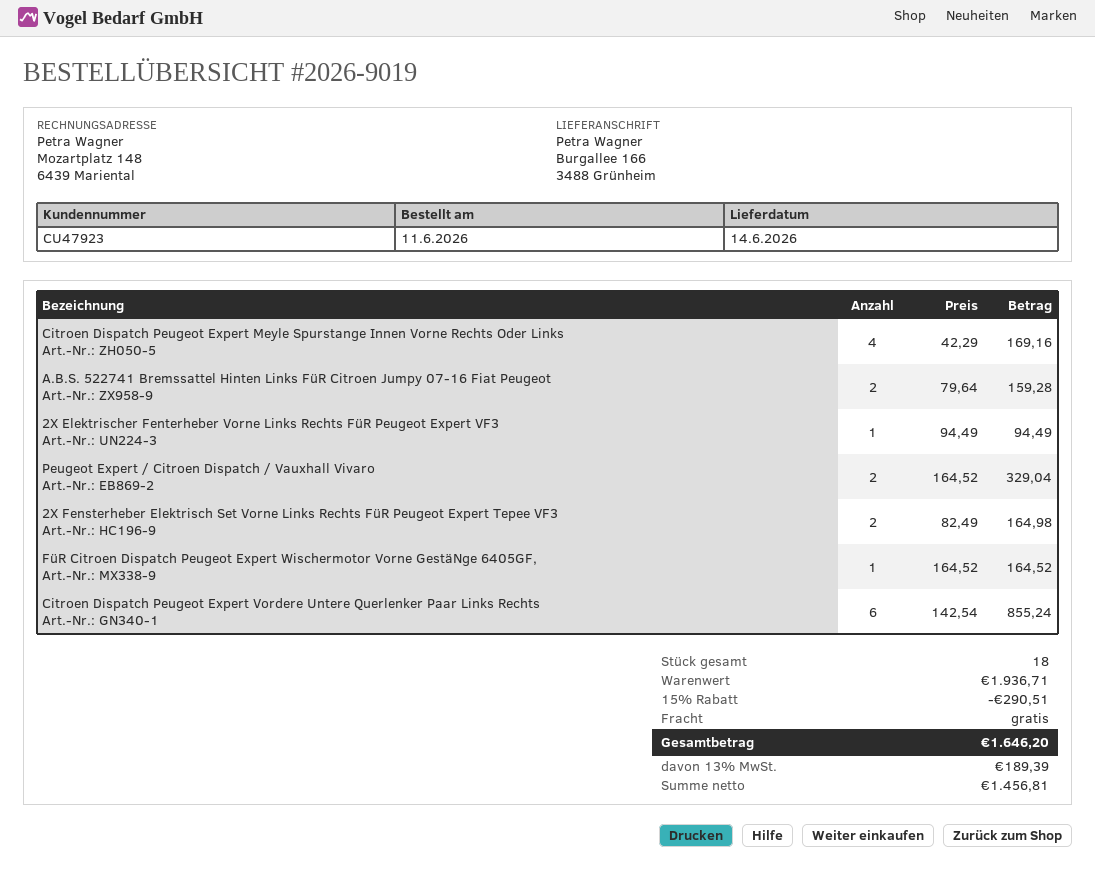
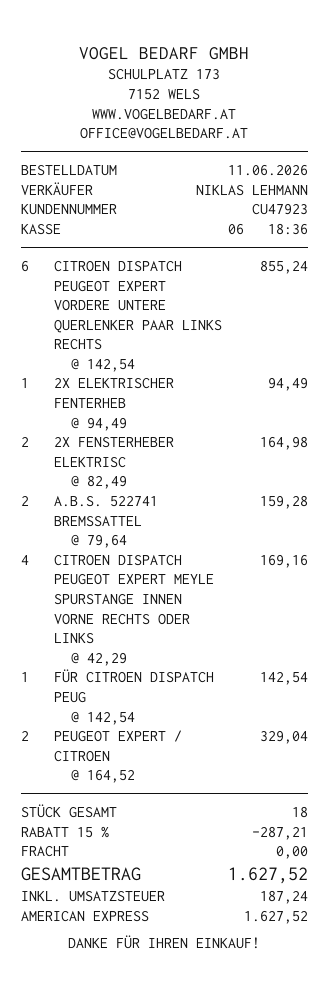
FüR Citroen Dispatch Peugeot Expert Wischermotor Vorne GestäNge 6405GF,: 1 x 164.52 = 164.52 -> 1 x 142.54 = 142.54
discount: 15% = 290.51 -> 15% = 287.21
tax: 189.39 -> 187.24
total: 1646.20 -> 1627.52

